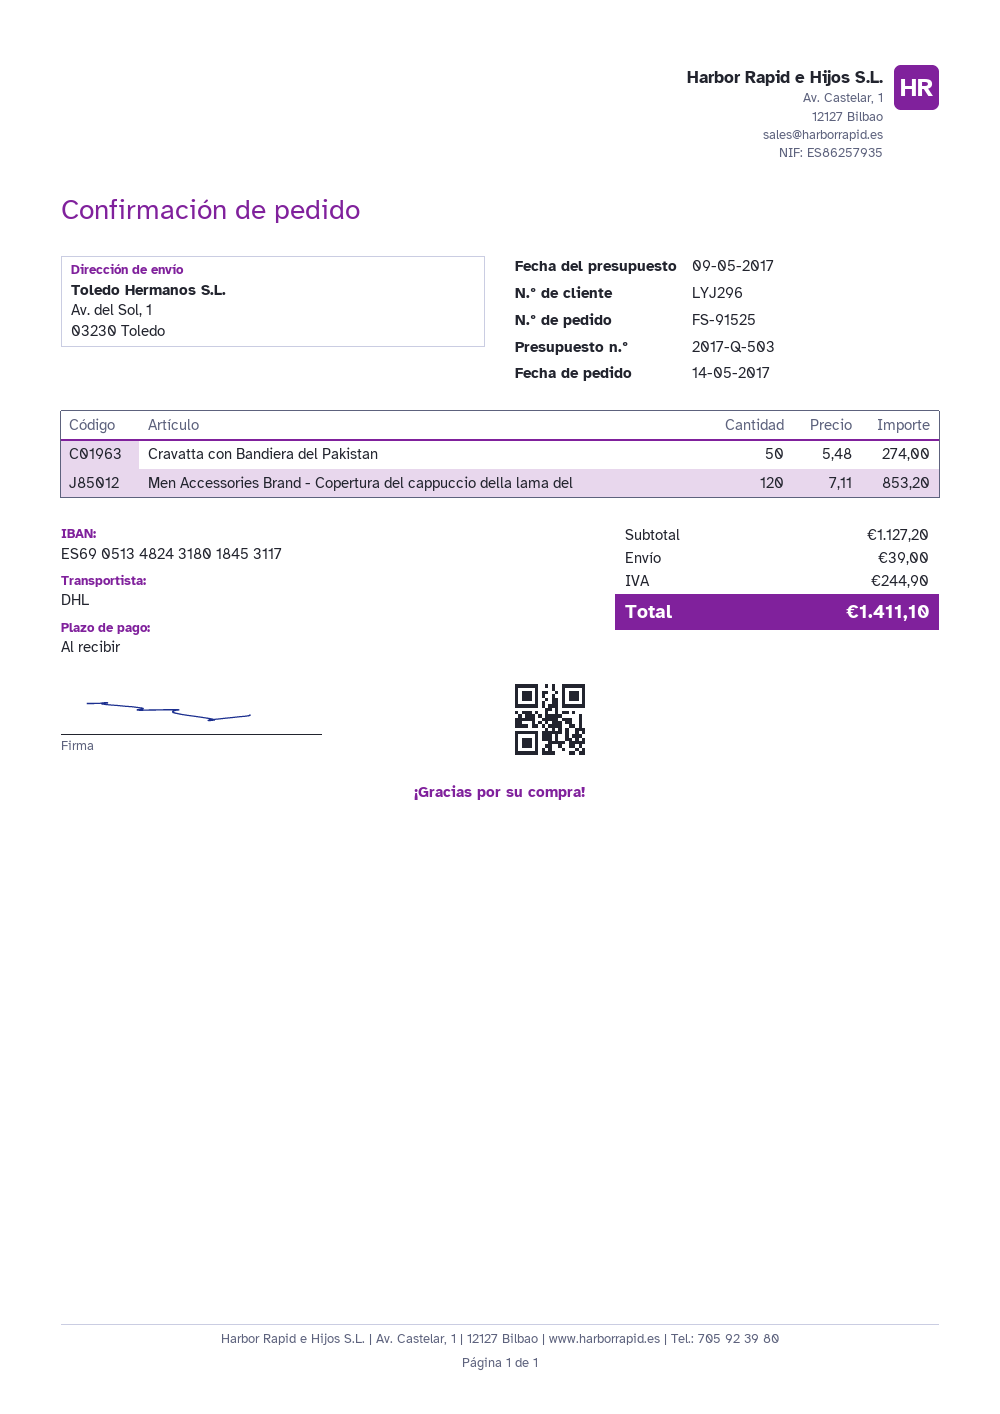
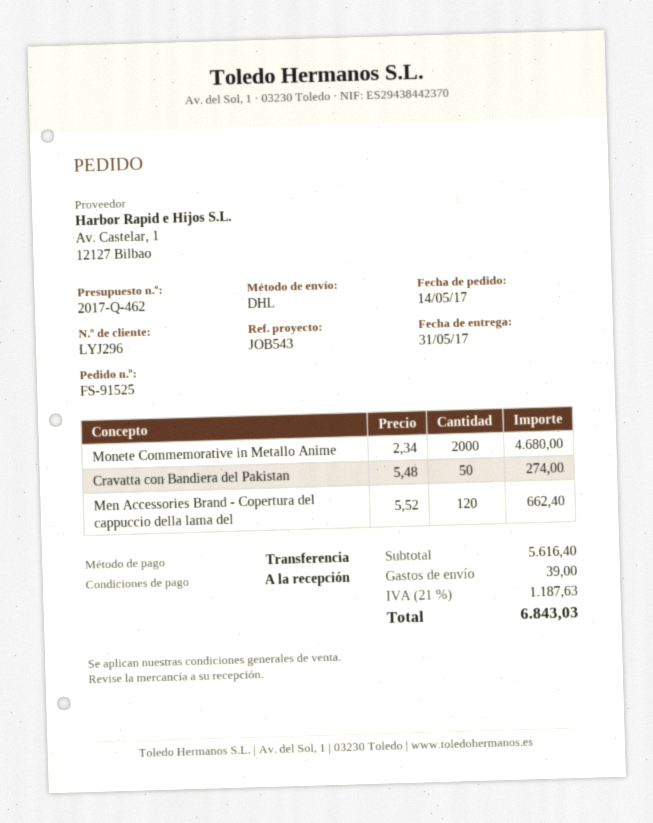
quote number: 2017-Q-503 -> 2017-Q-462
Men Accessories Brand - Copertura del cappuccio della lama del: 120 x 7.11 = 853.20 -> 120 x 5.52 = 662.40
Monete Commemorative in Metallo Anime: none -> 2000 x 2.34 = 4680.00
subtotal: 1127.20 -> 5616.40
tax: 244.90 -> 1187.63
total: 1411.10 -> 6843.03

